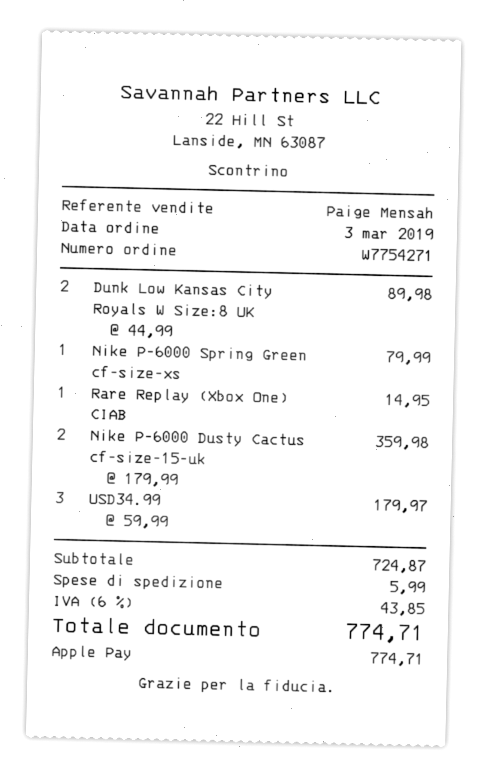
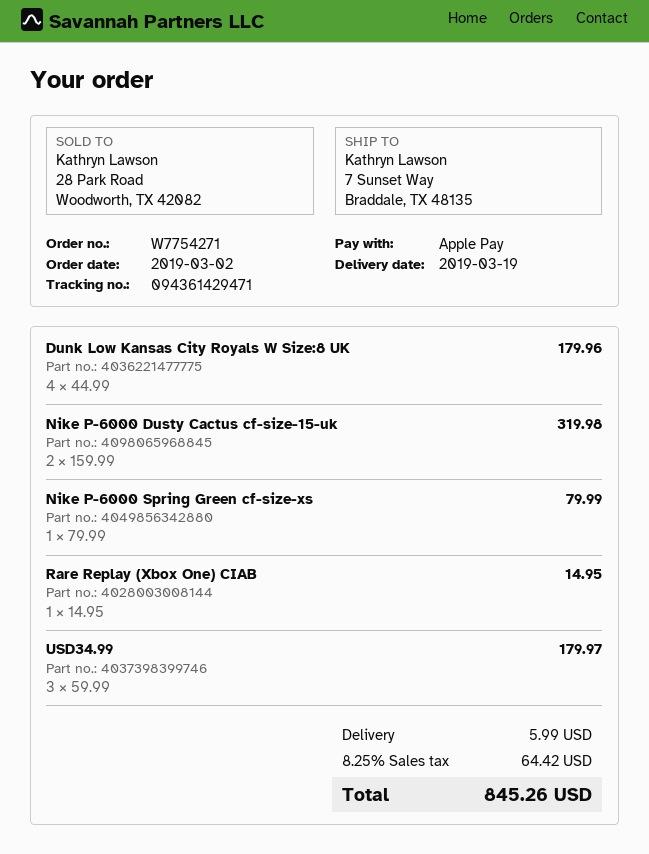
order date: 2019-03-03 -> 2019-03-02
Dunk Low Kansas City Royals W Size:8 UK: 2 x 44.99 = 89.98 -> 4 x 44.99 = 179.96
Nike P-6000 Dusty Cactus cf-size-15-uk: 2 x 179.99 = 359.98 -> 2 x 159.99 = 319.98
tax: 6% = 43.85 -> 8.25% = 64.42
total: 774.71 -> 845.26

